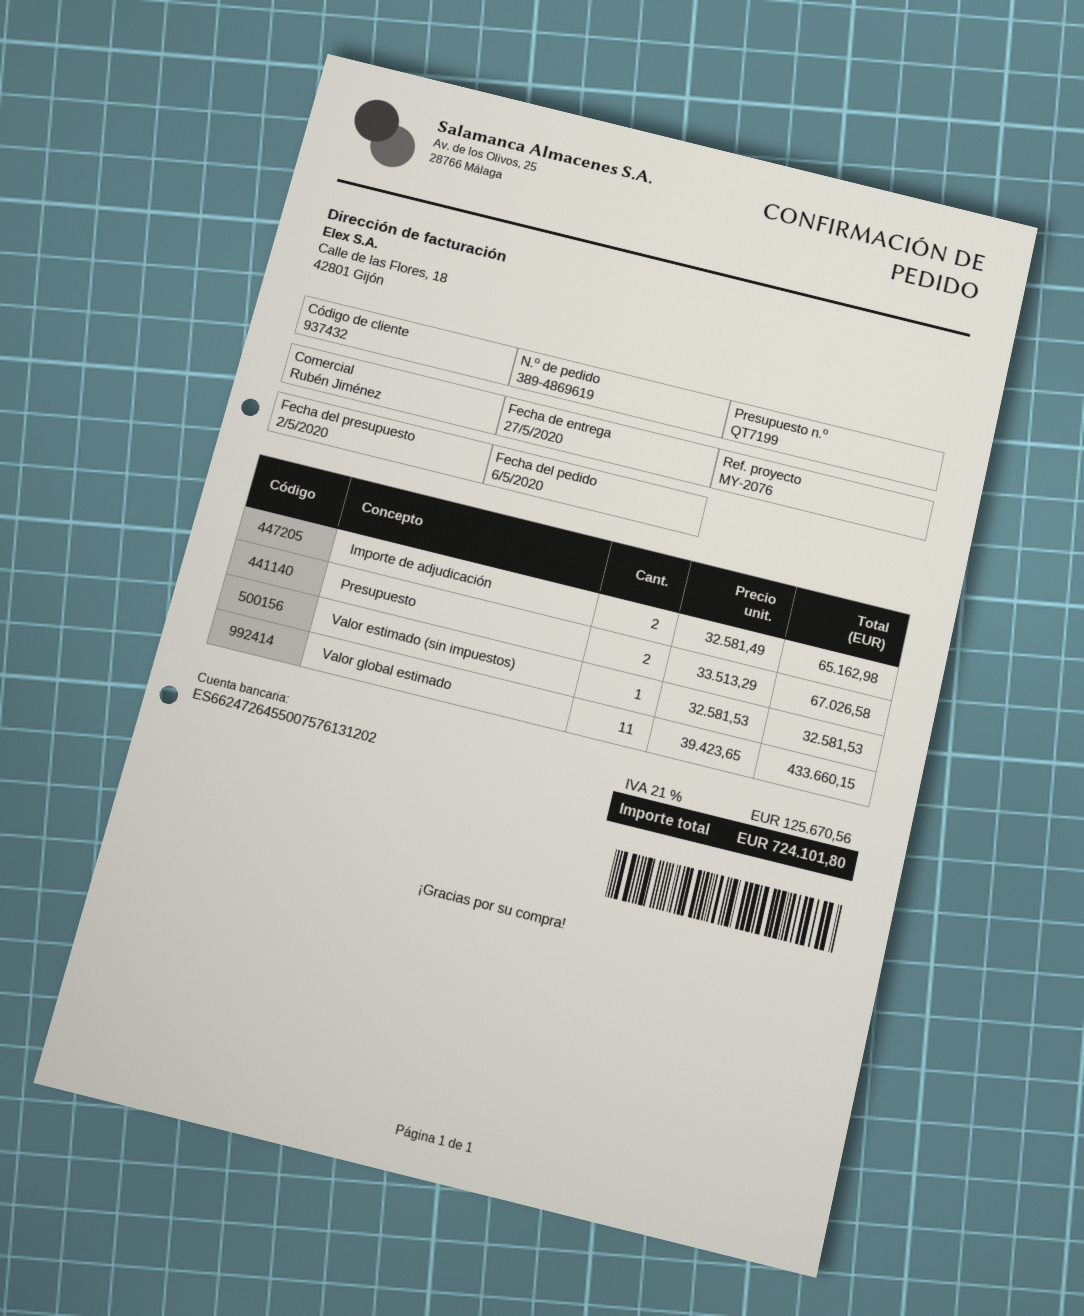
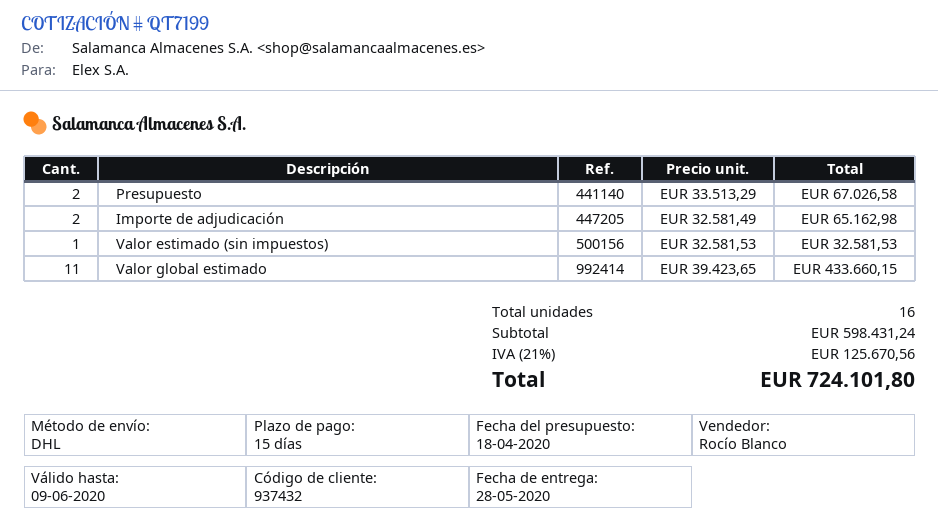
quote date: 2020-05-02 -> 2020-04-18
delivery date: 2020-05-27 -> 2020-05-28
sales rep: Rubén Jiménez -> Rocío Blanco

